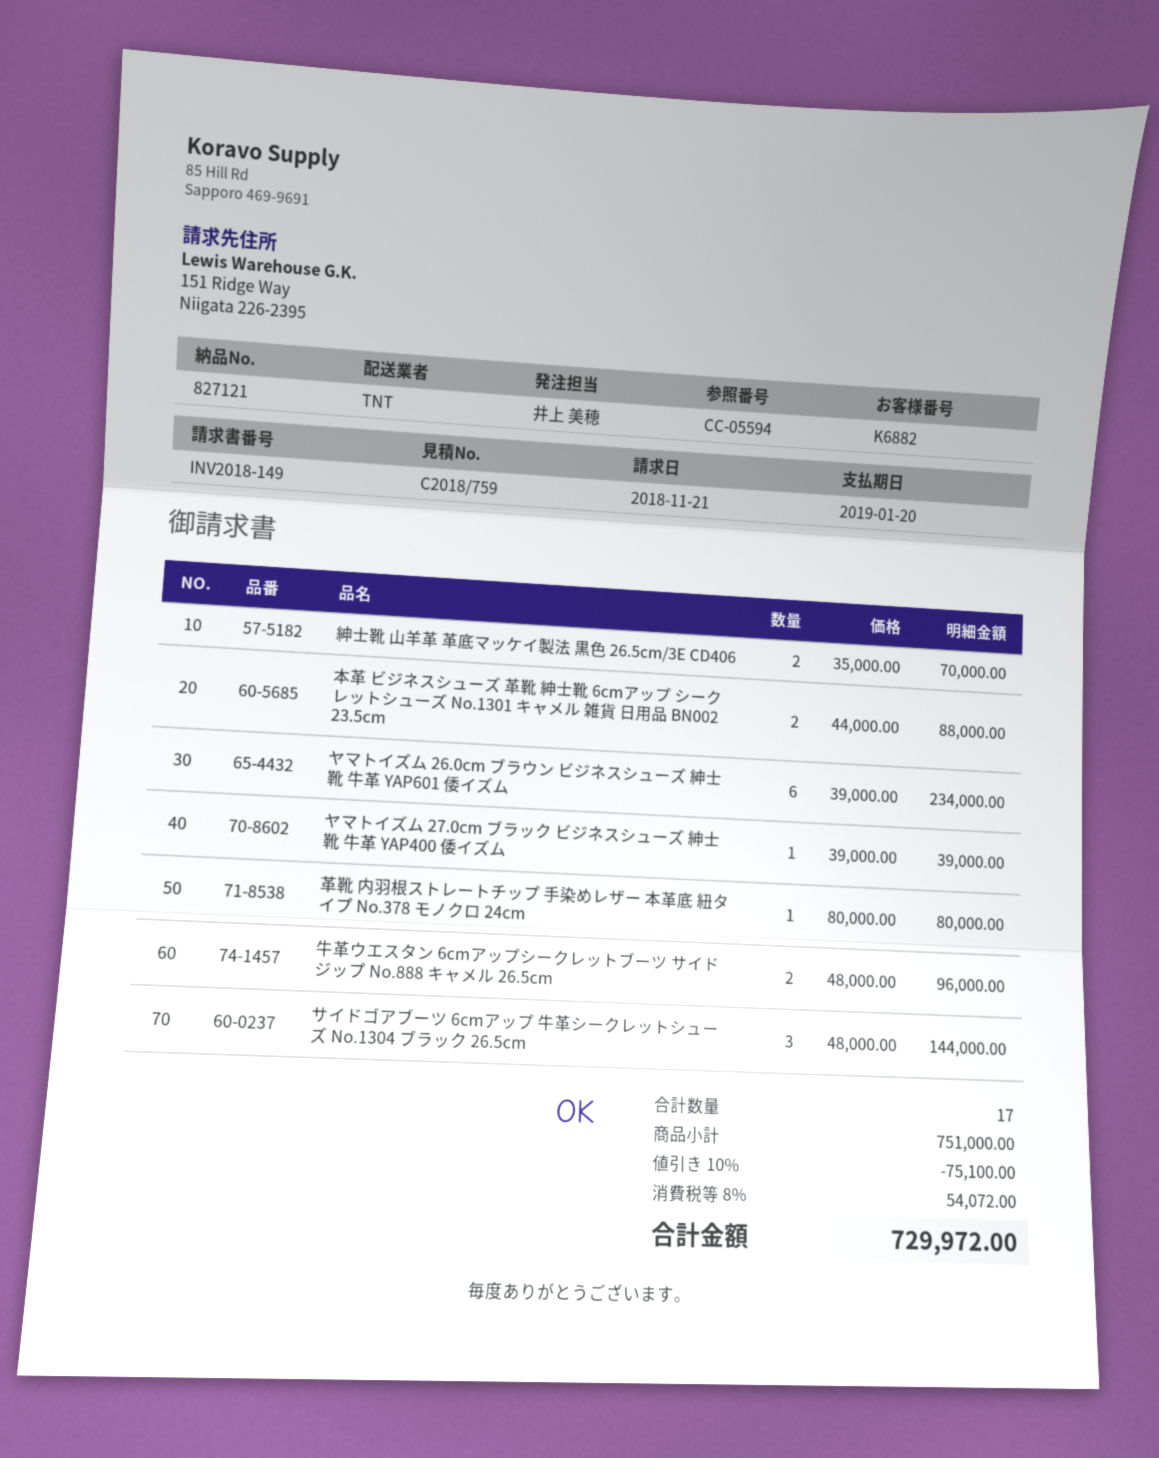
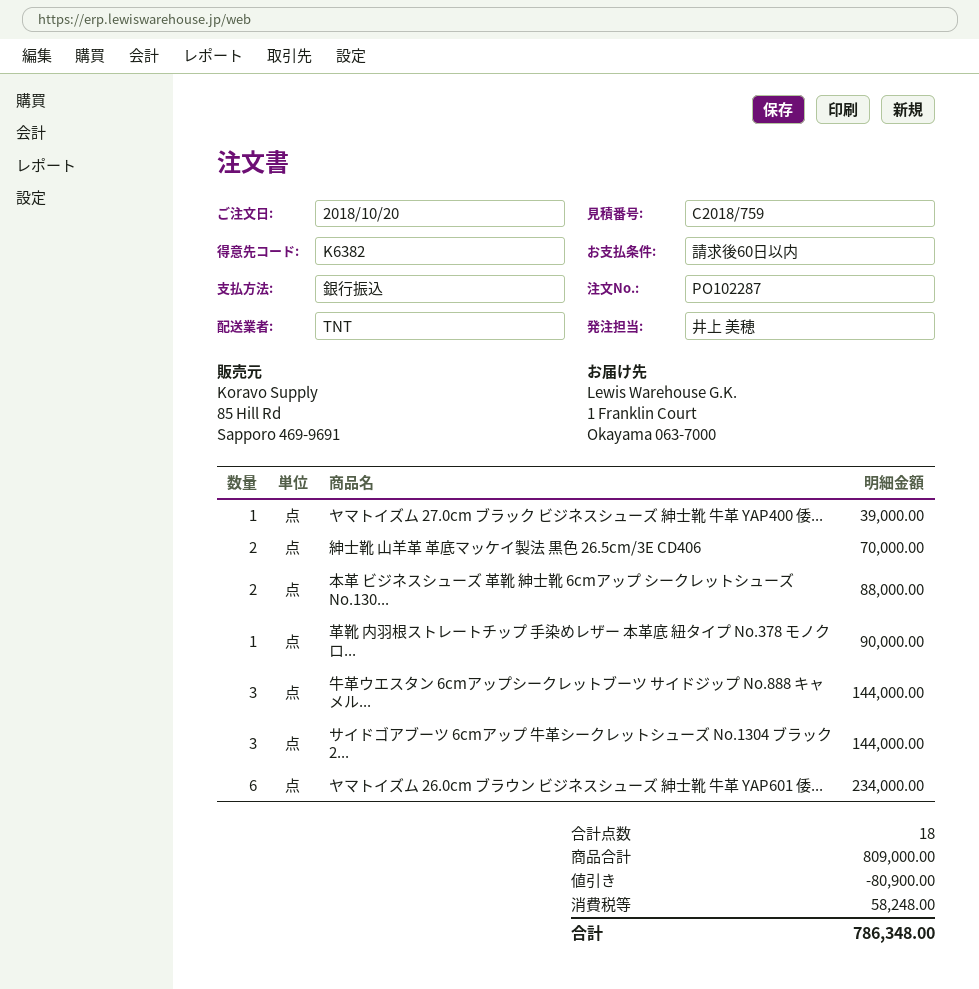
customer number: K6882 -> K6382
革靴 内羽根ストレートチップ 手染めレザー 本革底 紐タイプ No.378 モノクロ 24cm: 1 for 80000.00 -> 1 for 90000.00
牛革ウエスタン 6cmアップシークレットブーツ サイドジップ No.888 キャメル 26.5cm: 2 for 96000.00 -> 3 for 144000.00
total quantity: 17 -> 18
subtotal: 751000.00 -> 809000.00
discount: 75100.00 -> 80900.00
tax: 54072.00 -> 58248.00
total: 729972.00 -> 786348.00

